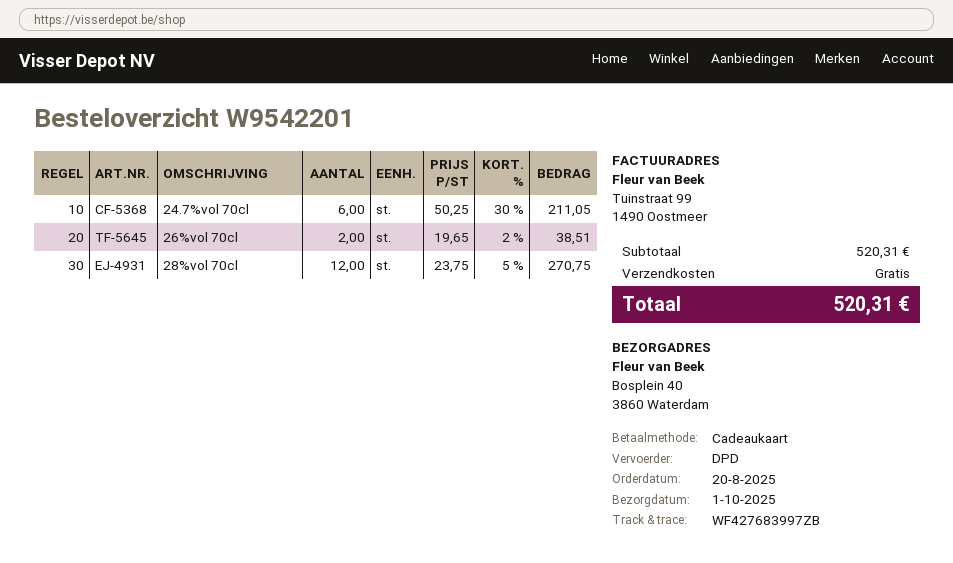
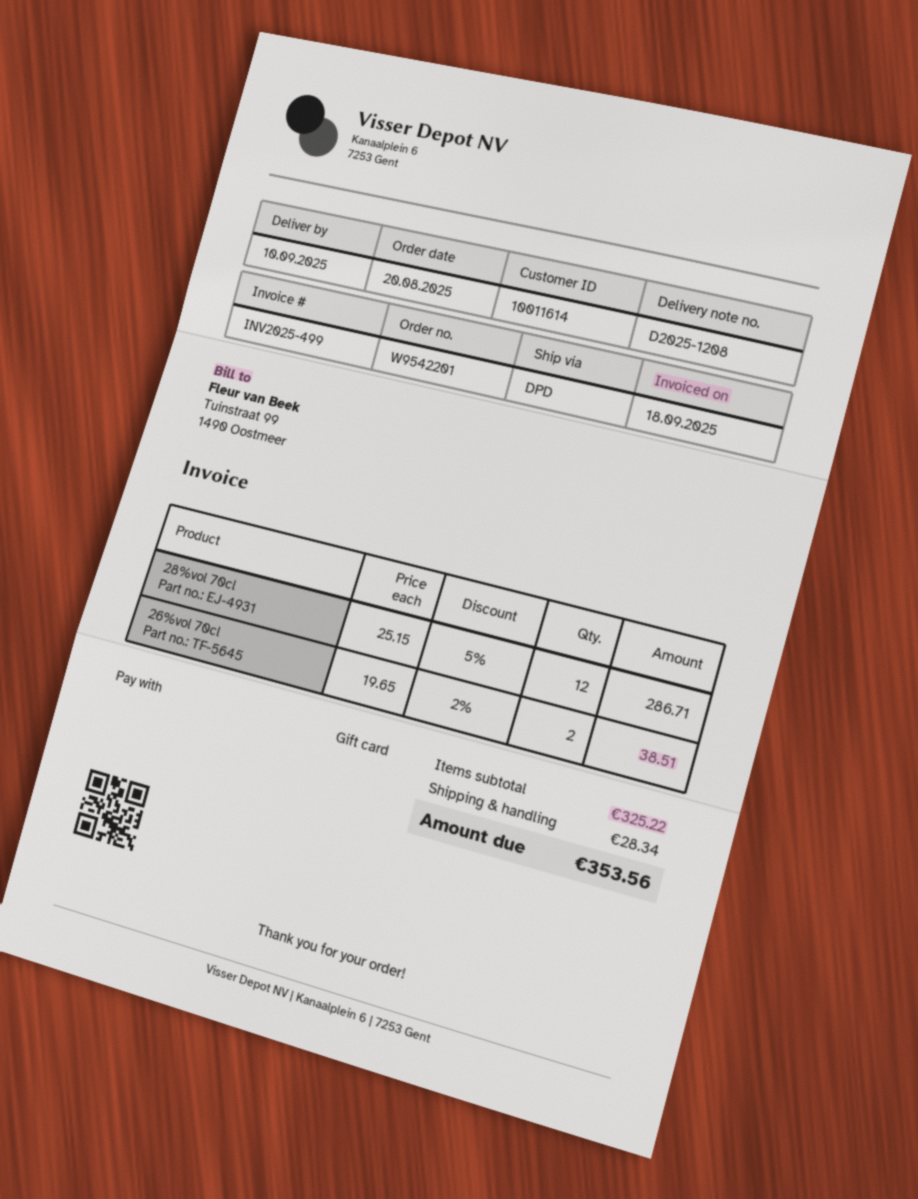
delivery date: 2025-10-01 -> 2025-09-10
24.7%vol 70cl: 6 x 50.25 - 30% = 211.05 -> none
28%vol 70cl: 12 x 23.75 - 5% = 270.75 -> 12 x 25.15 - 5% = 286.71
subtotal: 520.31 -> 325.22
shipping: 0.00 -> 28.34
total: 520.31 -> 353.56

